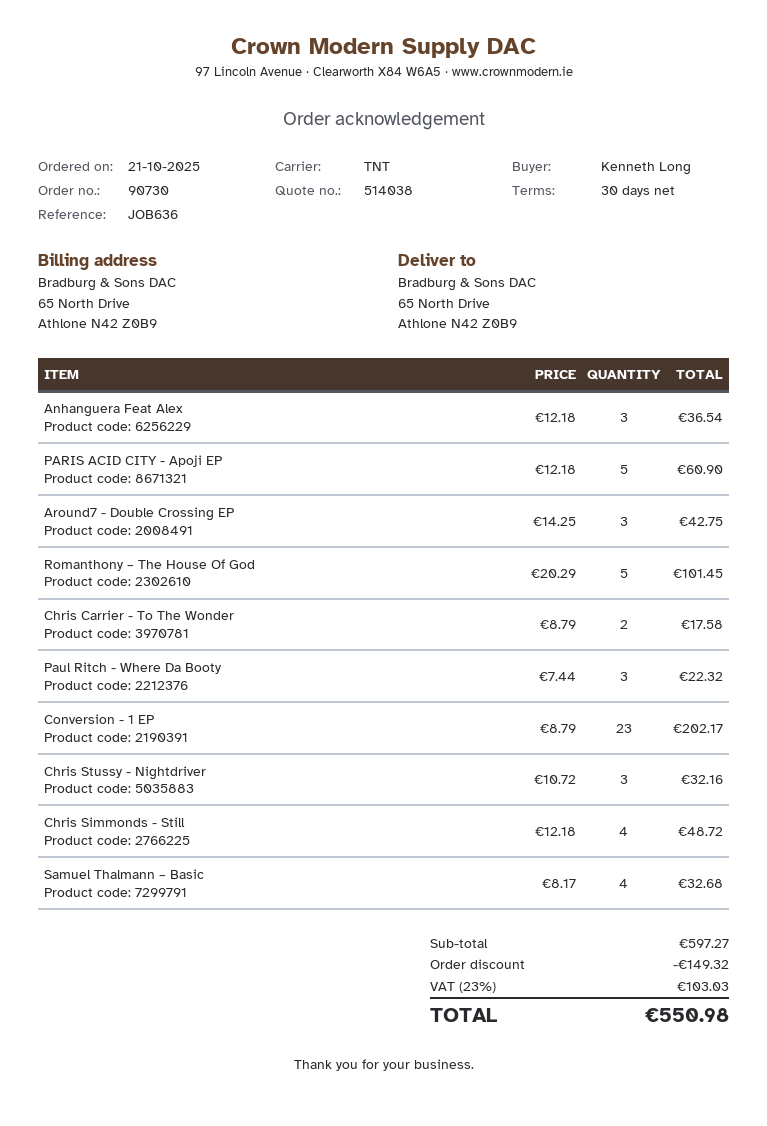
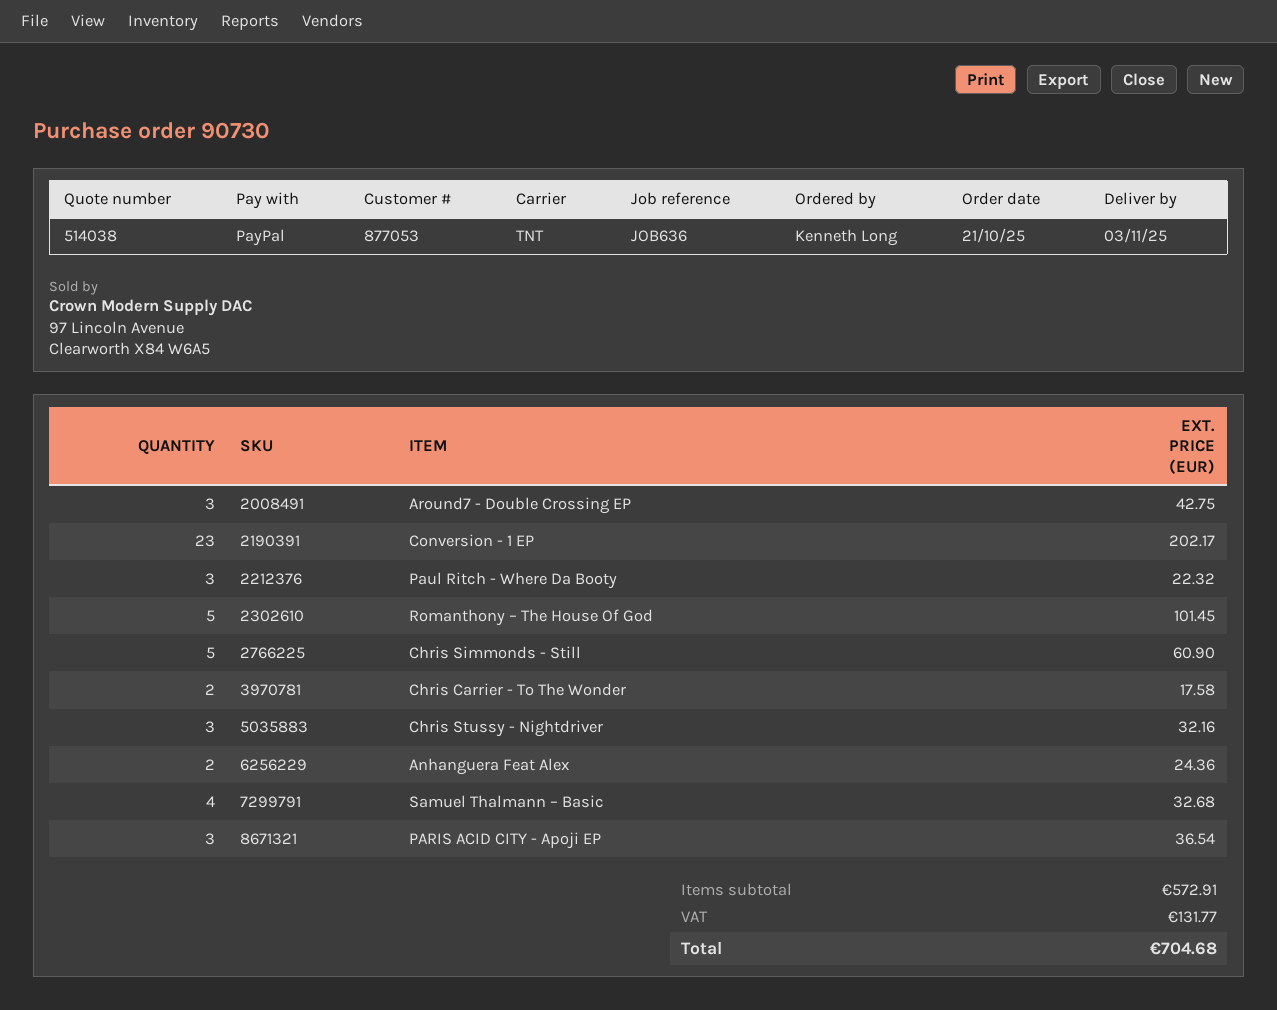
Anhanguera Feat Alex: 3 for 36.54 -> 2 for 24.36
PARIS ACID CITY - Apoji EP: 5 for 60.90 -> 3 for 36.54
Chris Simmonds - Still: 4 for 48.72 -> 5 for 60.90
subtotal: 597.27 -> 572.91
discount: 149.32 -> none
tax: 103.03 -> 131.77
total: 550.98 -> 704.68

